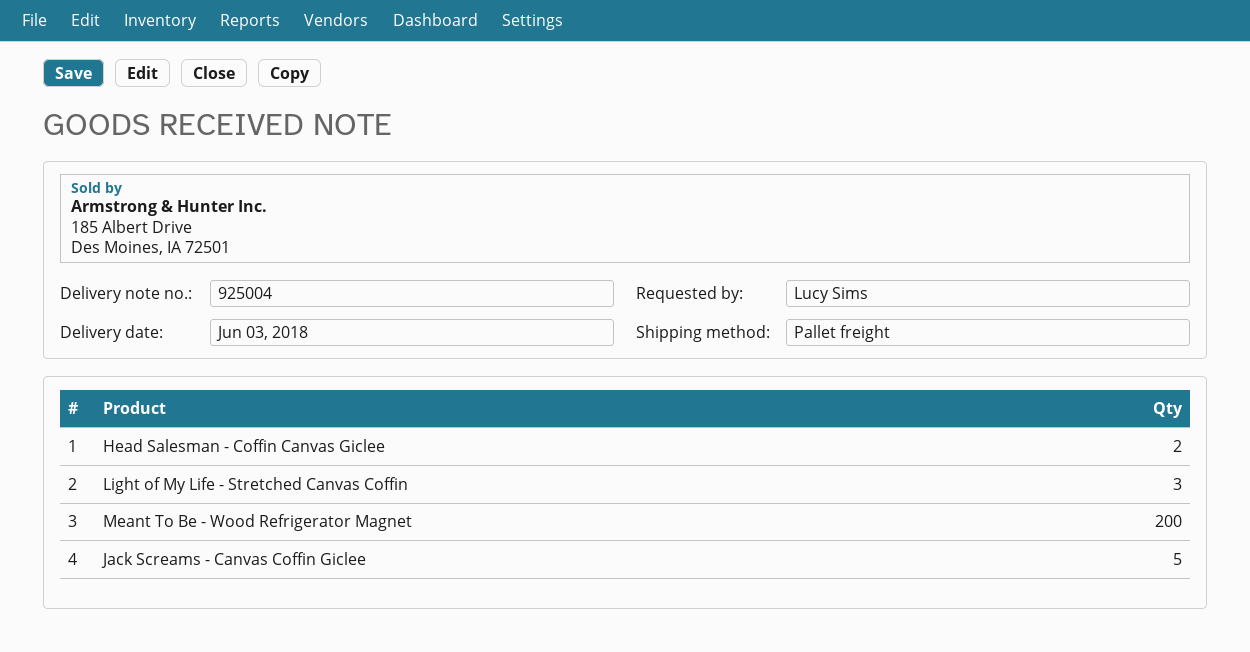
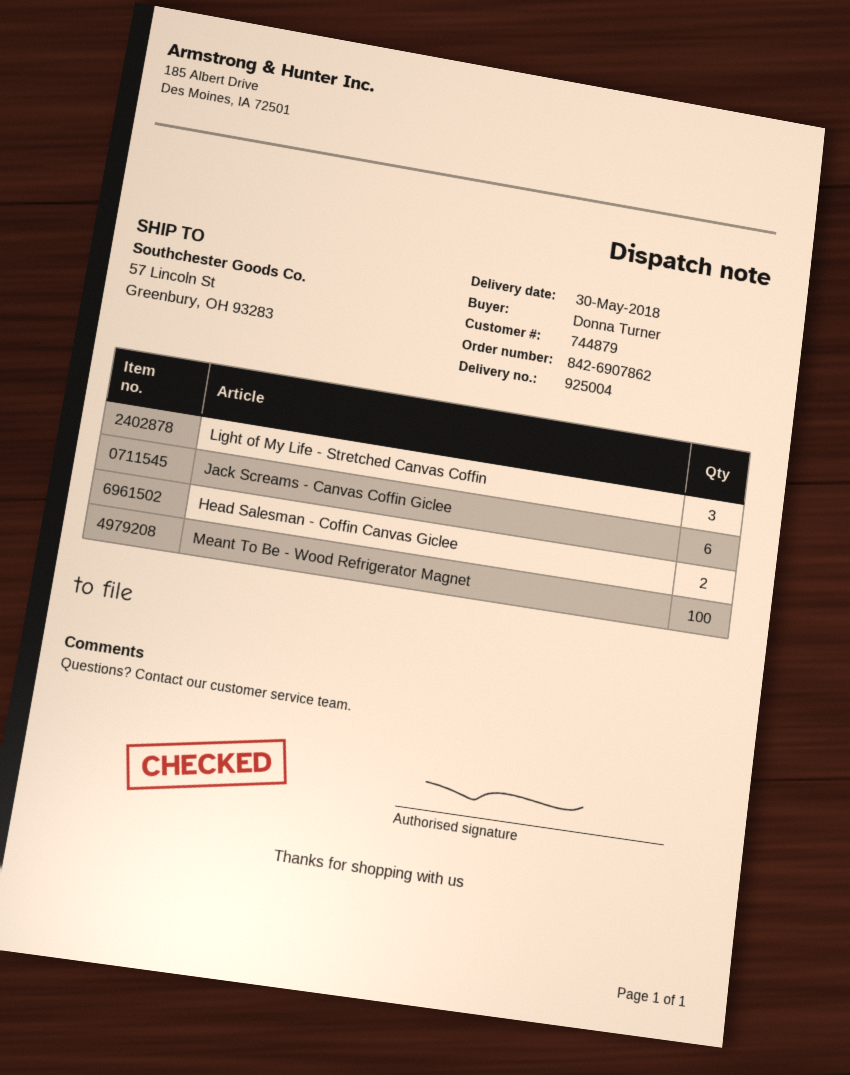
delivery date: 2018-06-03 -> 2018-05-30
ordered by: Lucy Sims -> Donna Turner
Meant To Be - Wood Refrigerator Magnet: 200 -> 100
Jack Screams - Canvas Coffin Giclee: 5 -> 6

